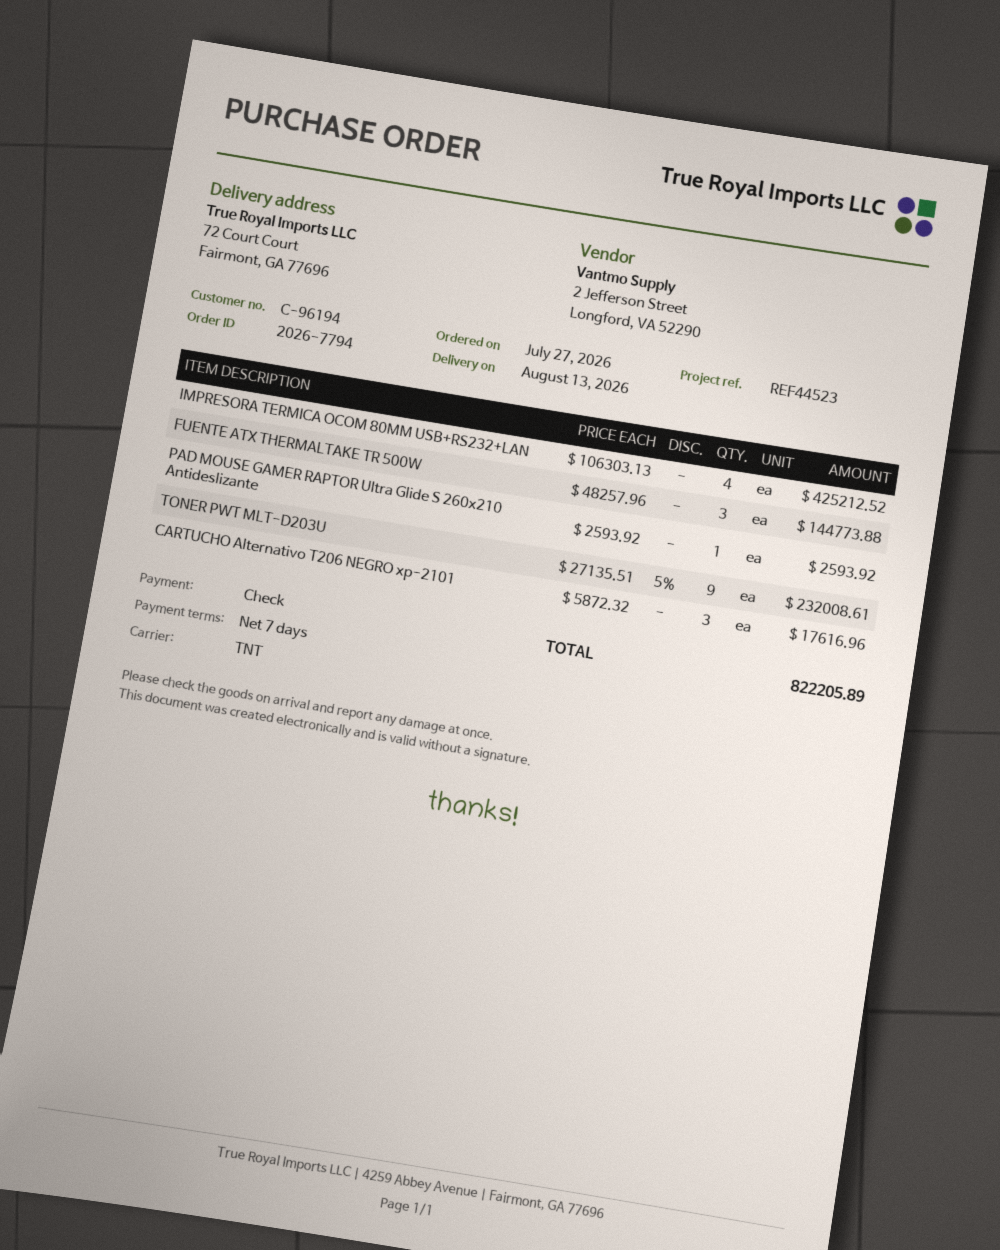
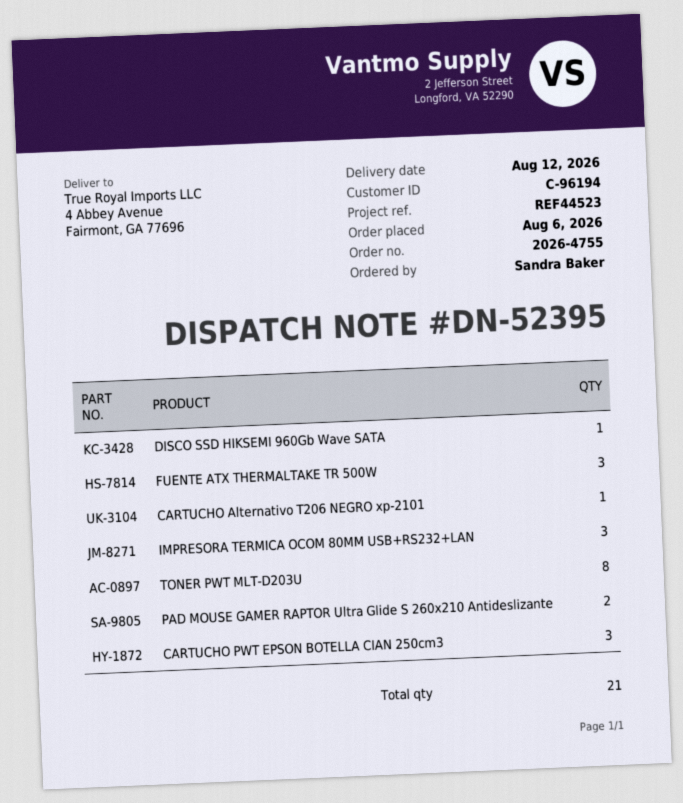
order number: 2026-7794 -> 2026-4755
order date: 2026-07-27 -> 2026-08-06
delivery date: 2026-08-13 -> 2026-08-12
ship to: 72 Court Court, Fairmont, GA 77696 -> 4 Abbey Avenue, Fairmont, GA 77696
IMPRESORA TERMICA OCOM 80MM USB+RS232+LAN: 4 -> 3
PAD MOUSE GAMER RAPTOR Ultra Glide S 260x210 Antideslizante: 1 -> 2
TONER PWT MLT-D203U: 9 -> 8
CARTUCHO Alternativo T206 NEGRO xp-2101: 3 -> 1
DISCO SSD HIKSEMI 960Gb Wave SATA: none -> 1
CARTUCHO PWT EPSON BOTELLA CIAN 250cm3: none -> 3

